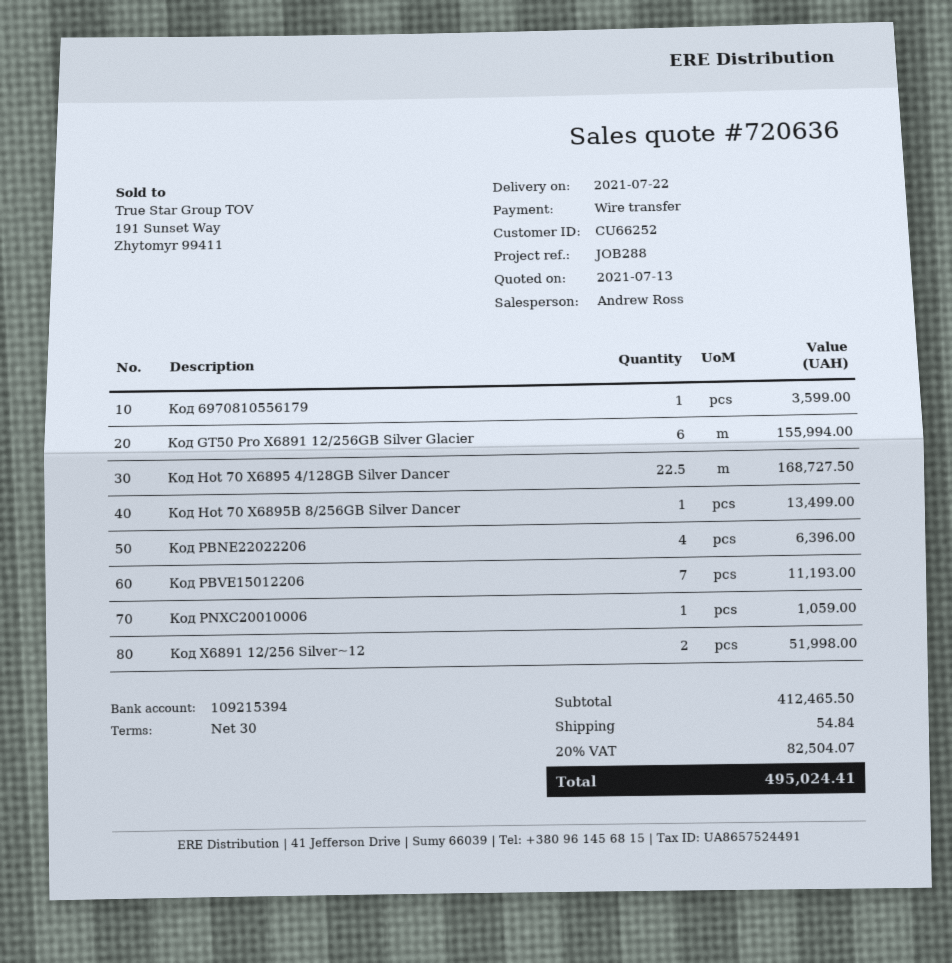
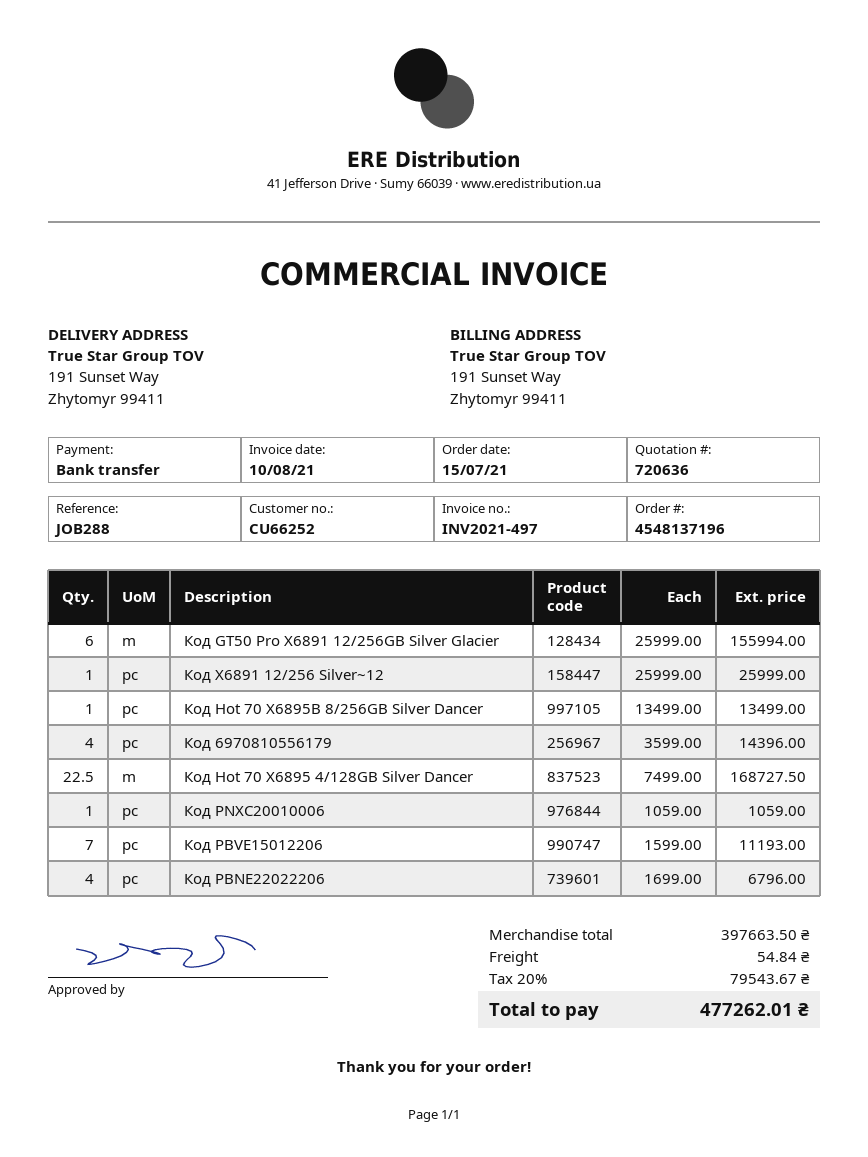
Код 6970810556179: 1 for 3599.00 -> 4 for 14396.00
Код PBNE22022206: 4 for 6396.00 -> 4 for 6796.00
Код X6891 12/256 Silver~12: 2 for 51998.00 -> 1 for 25999.00
subtotal: 412465.50 -> 397663.50
tax: 20% = 82504.07 -> 20% = 79543.67
total: 495024.41 -> 477262.01

